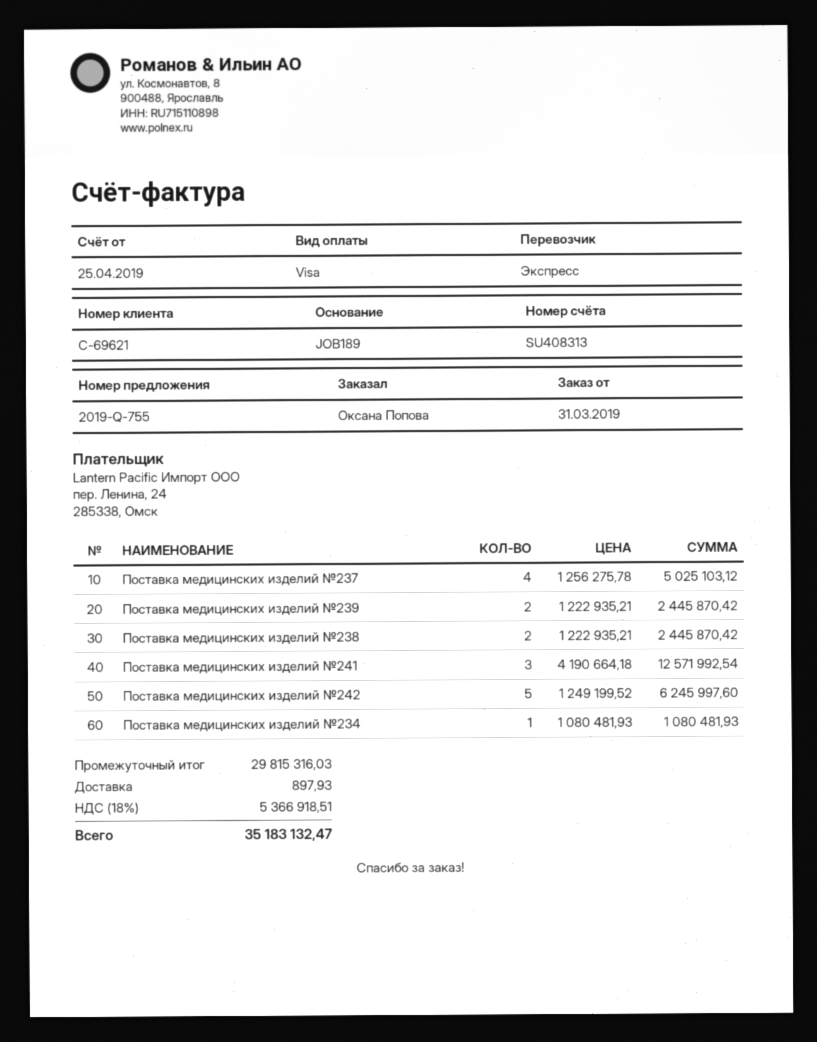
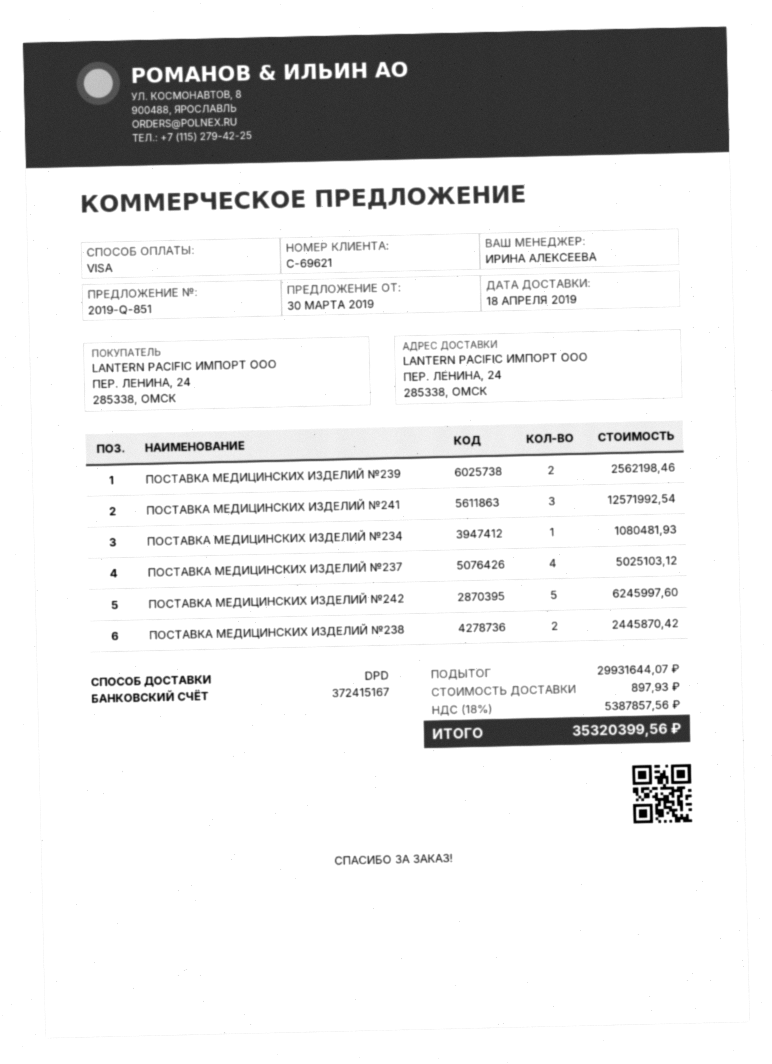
quote number: 2019-Q-755 -> 2019-Q-851
shipping method: express -> DPD
Поставка медицинских изделий №239: 2 for 2445870.42 -> 2 for 2562198.46
subtotal: 29815316.03 -> 29931644.07
tax: 18% = 5366918.51 -> 18% = 5387857.56
total: 35183132.47 -> 35320399.56

